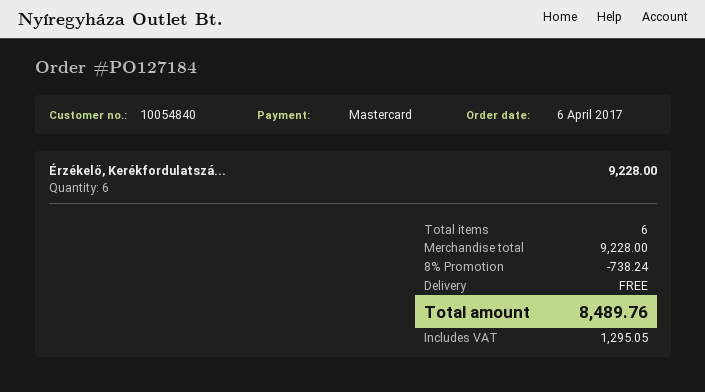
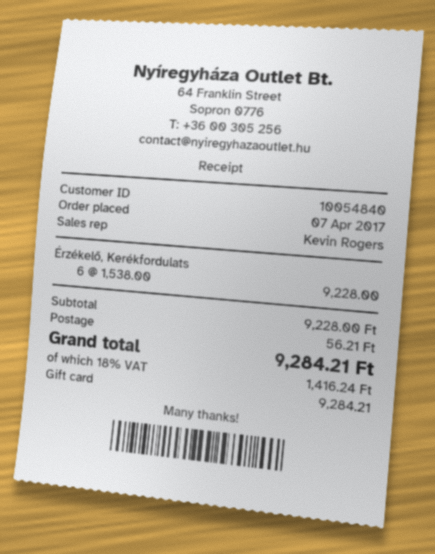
order date: 2017-04-06 -> 2017-04-07
payment method: Mastercard -> gift card
discount: 8% = 738.24 -> none
shipping: 0.00 -> 56.21
tax: 1295.05 -> 1416.24
total: 8489.76 -> 9284.21

